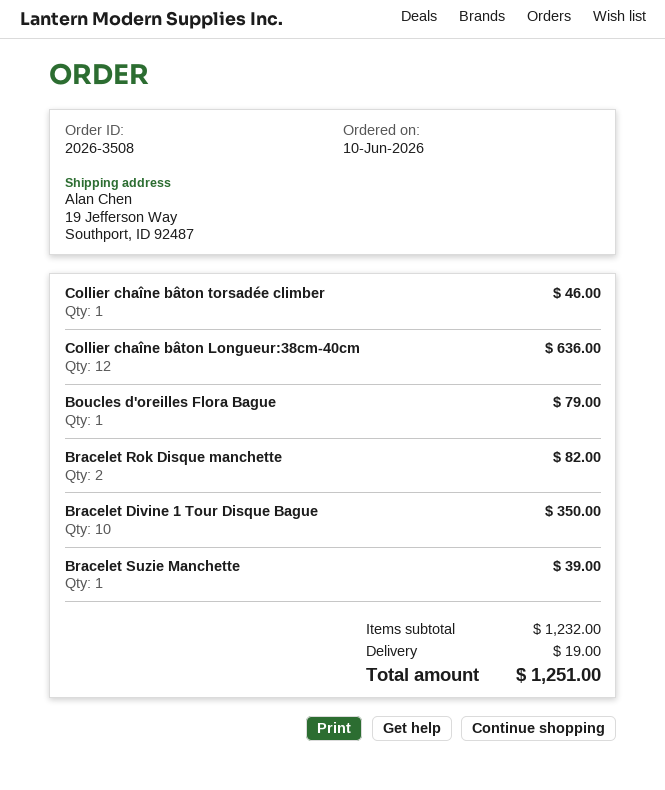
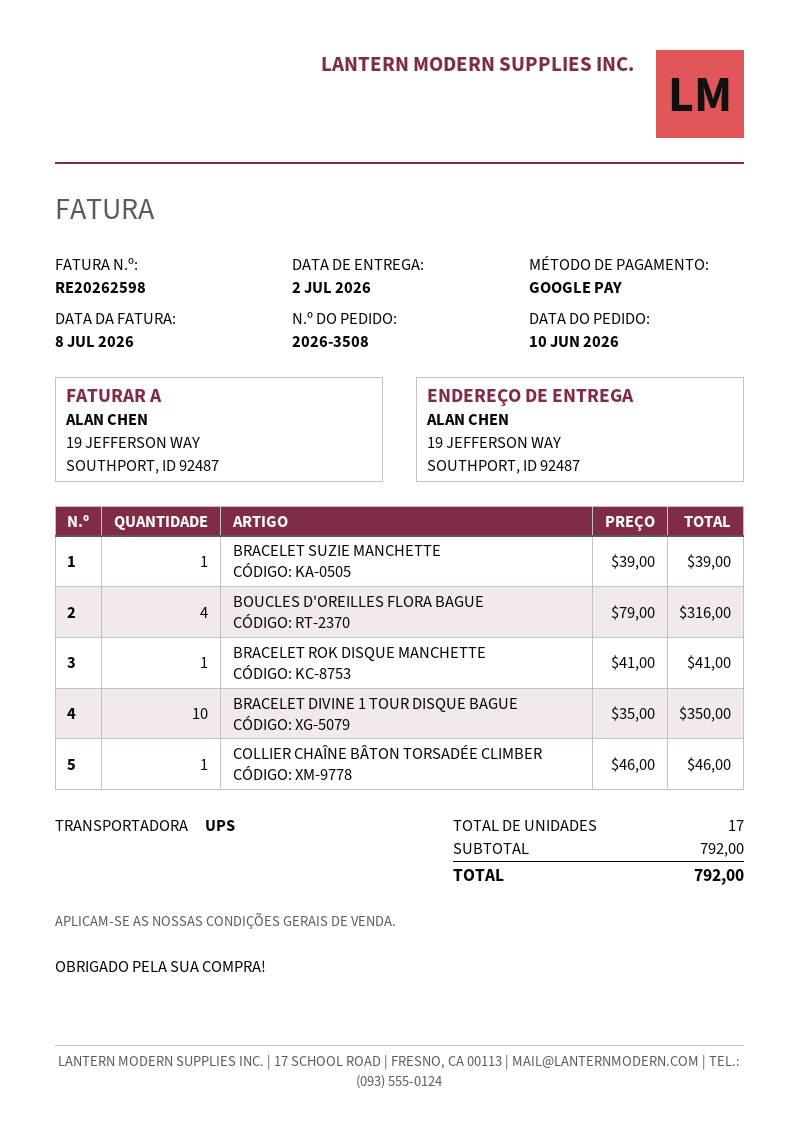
Collier chaîne bâton Longueur:38cm-40cm: 12 for 636.00 -> none
Boucles d'oreilles Flora Bague: 1 for 79.00 -> 4 for 316.00
Bracelet Rok Disque manchette: 2 for 82.00 -> 1 for 41.00
subtotal: 1232.00 -> 792.00
shipping: 19.00 -> none
total: 1251.00 -> 792.00

